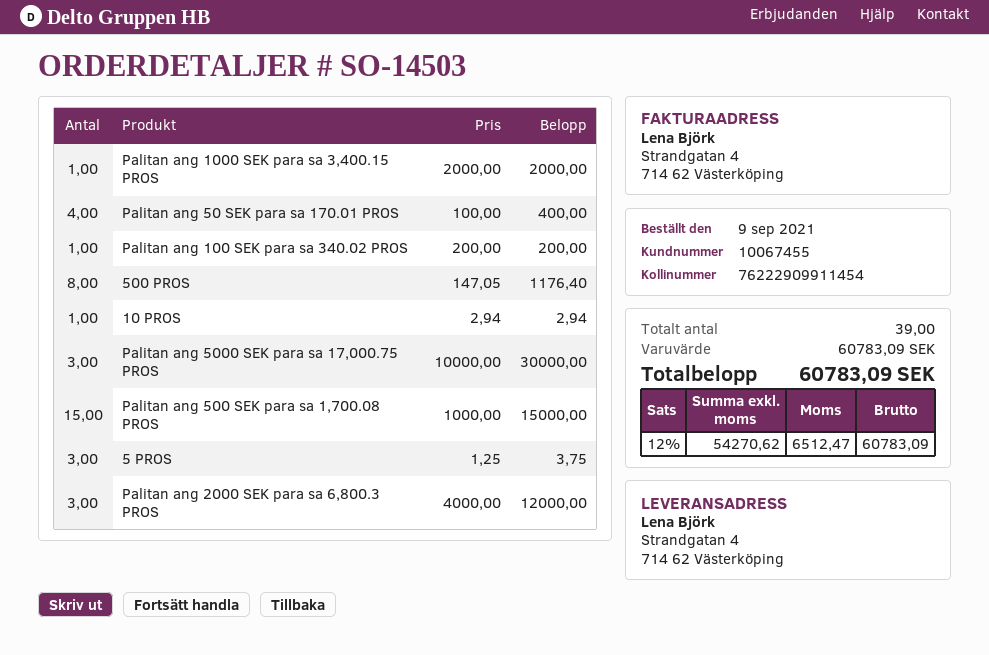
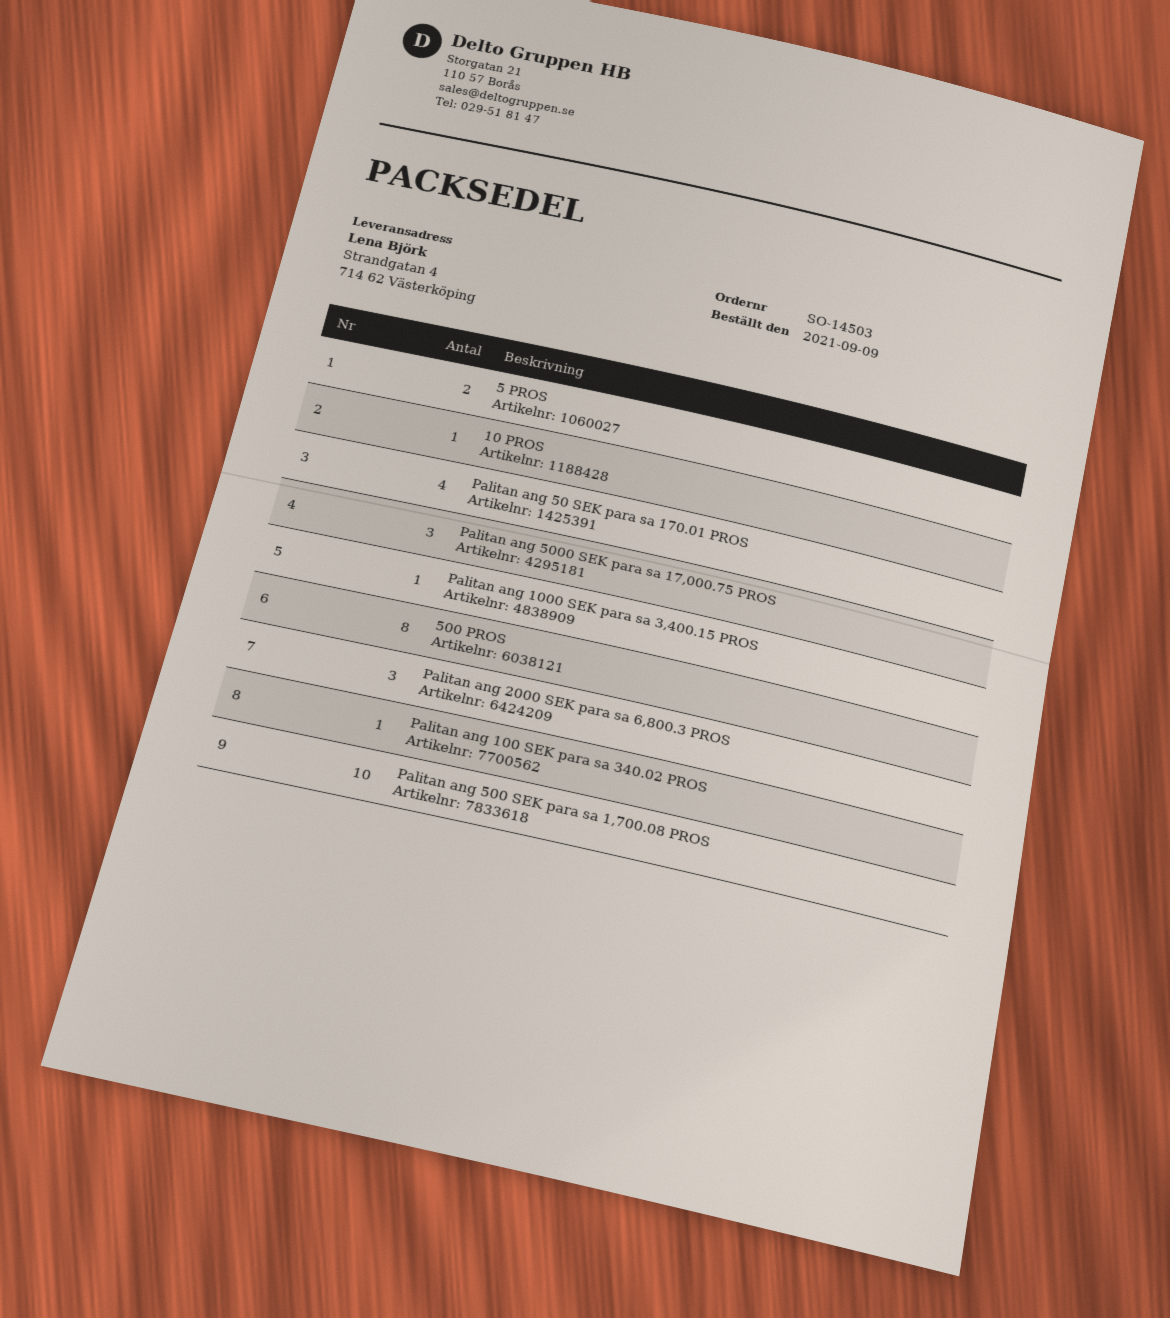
Palitan ang 500 SEK para sa 1,700.08 PROS: 15 -> 10
5 PROS: 3 -> 2

